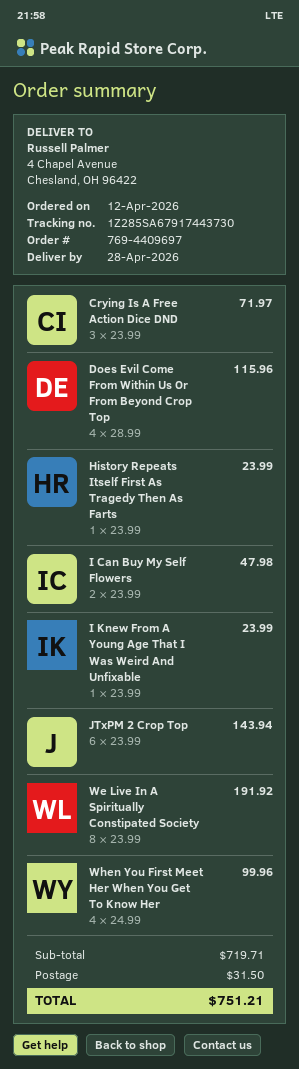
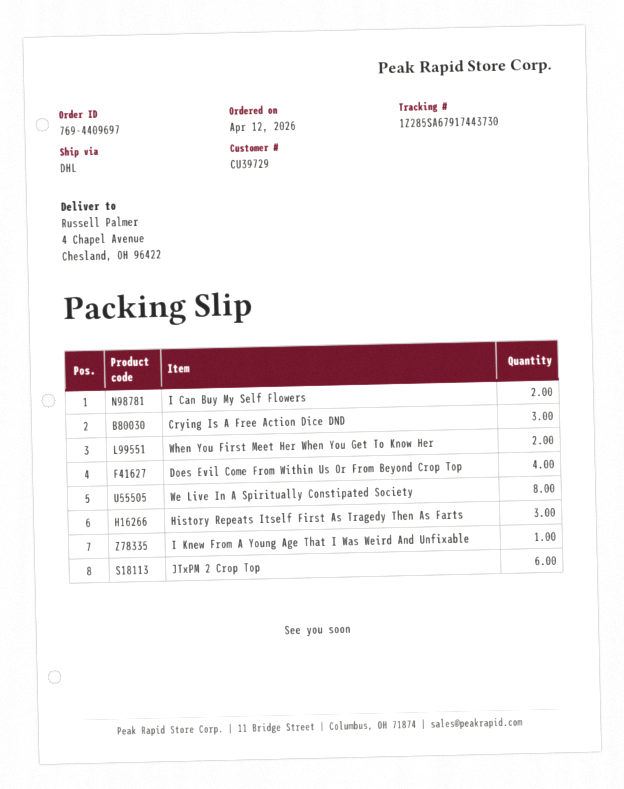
History Repeats Itself First As Tragedy Then As Farts: 1 -> 3
When You First Meet Her When You Get To Know Her: 4 -> 2

